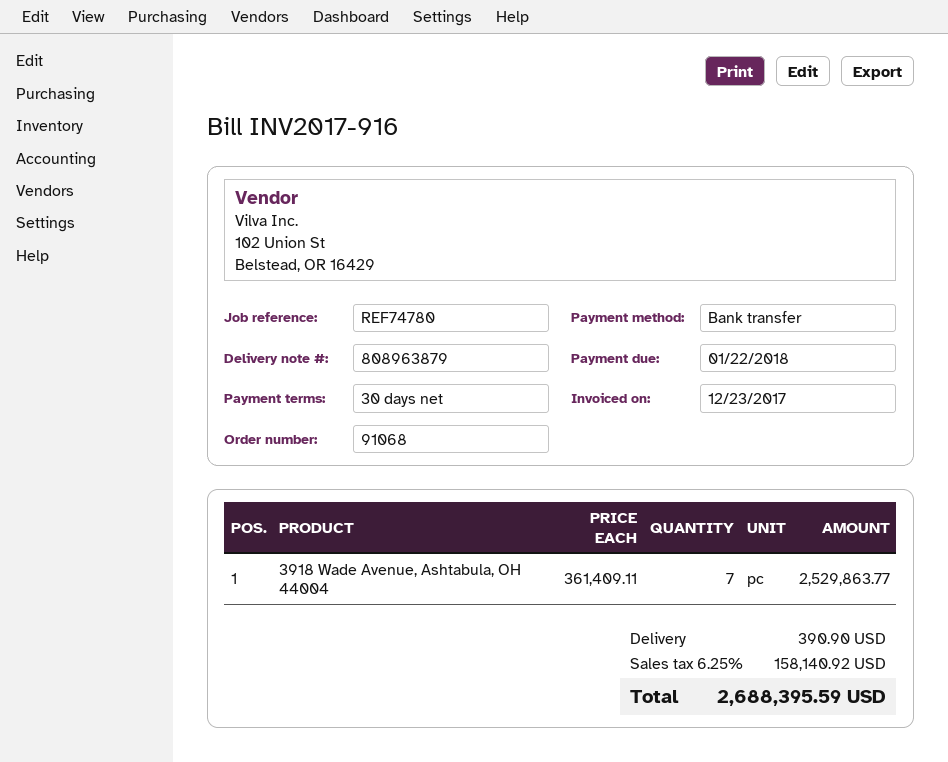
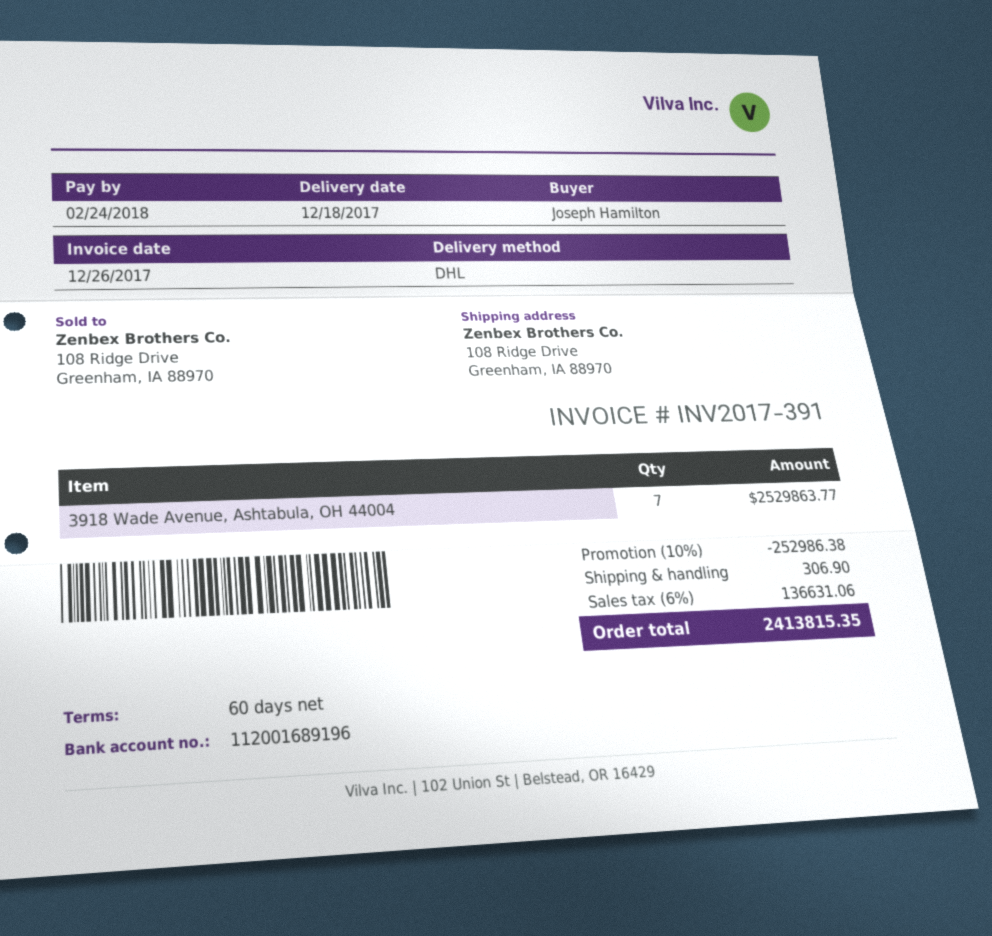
invoice number: INV2017-916 -> INV2017-391
invoice date: 2017-12-23 -> 2017-12-26
payment terms: 30 days -> 60 days
due date: 2018-01-22 -> 2018-02-24
discount: none -> 10% = 252986.38
shipping: 390.90 -> 306.90
tax: 6.25% = 158140.92 -> 6% = 136631.06
total: 2688395.59 -> 2413815.35

